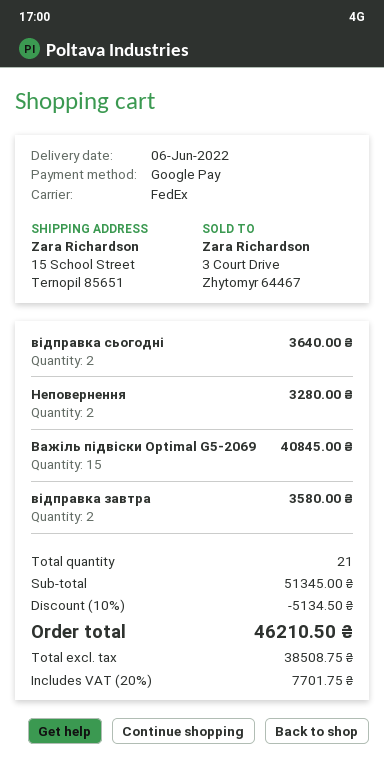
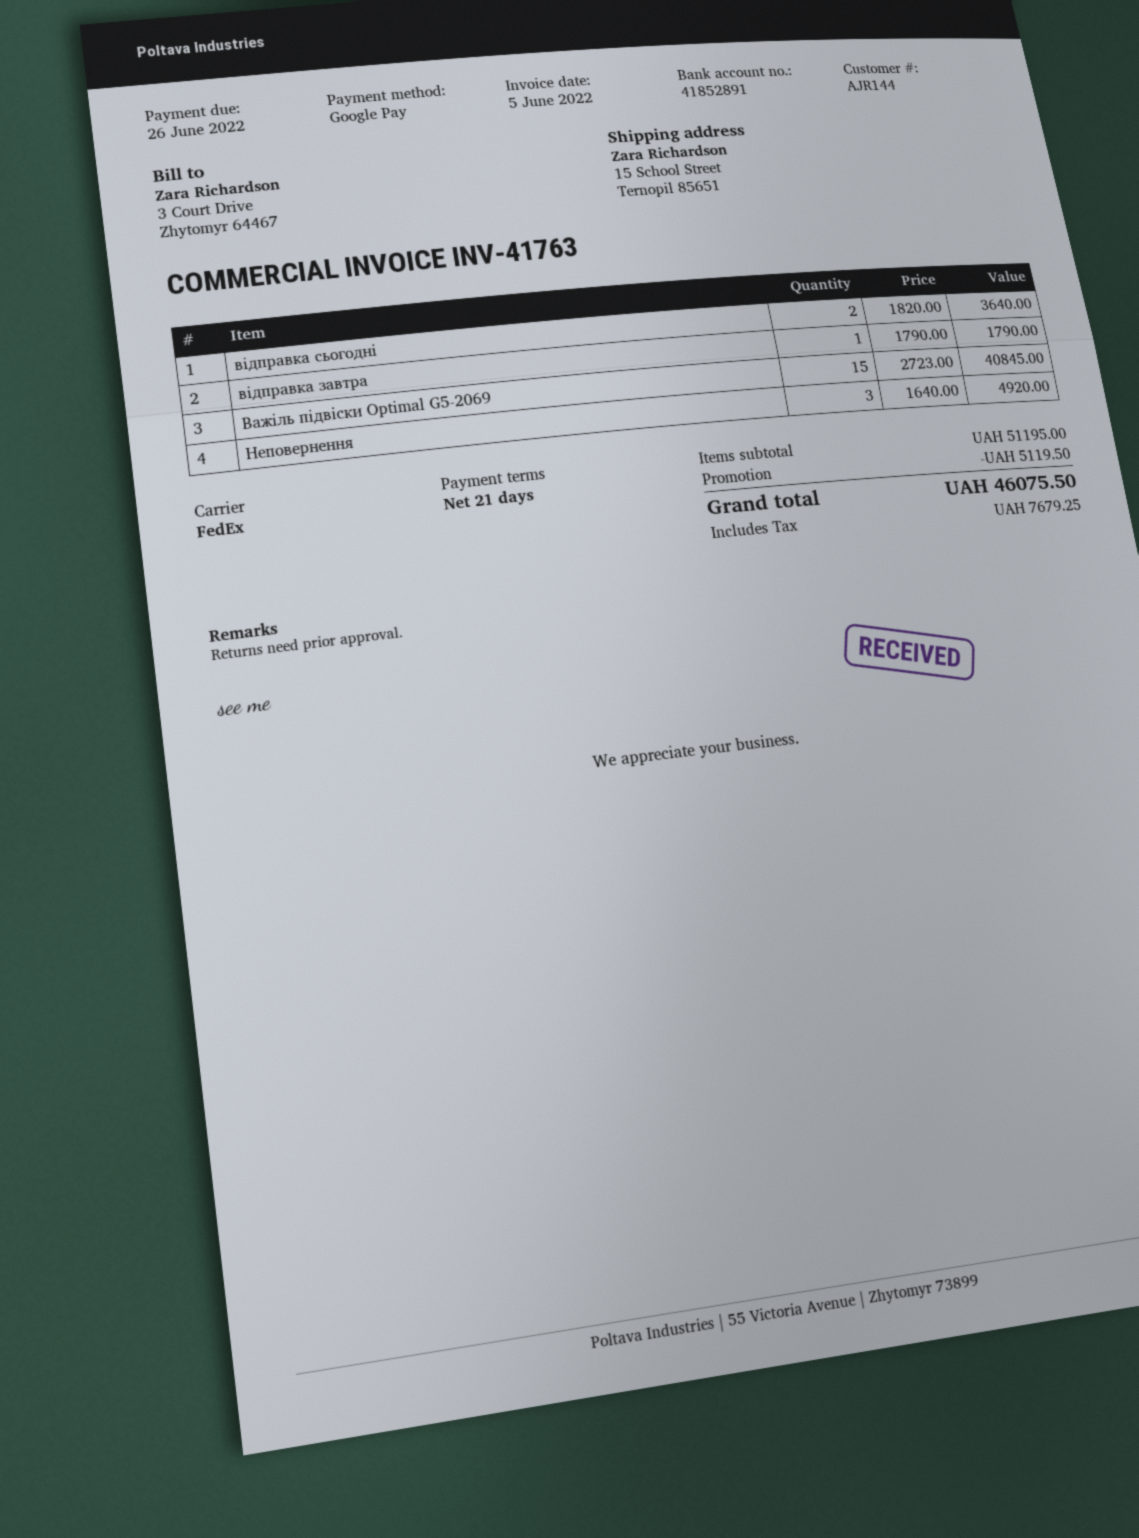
Неповернення: 2 for 3280.00 -> 3 for 4920.00
відправка завтра: 2 for 3580.00 -> 1 for 1790.00
subtotal: 51345.00 -> 51195.00
discount: 5134.50 -> 5119.50
tax: 7701.75 -> 7679.25
total: 46210.50 -> 46075.50

